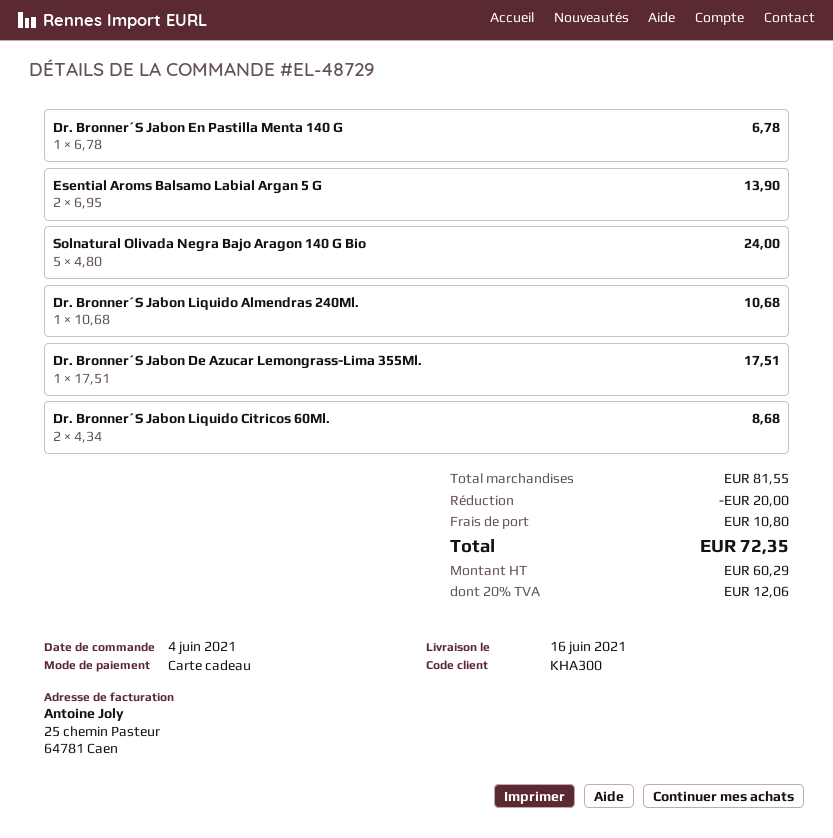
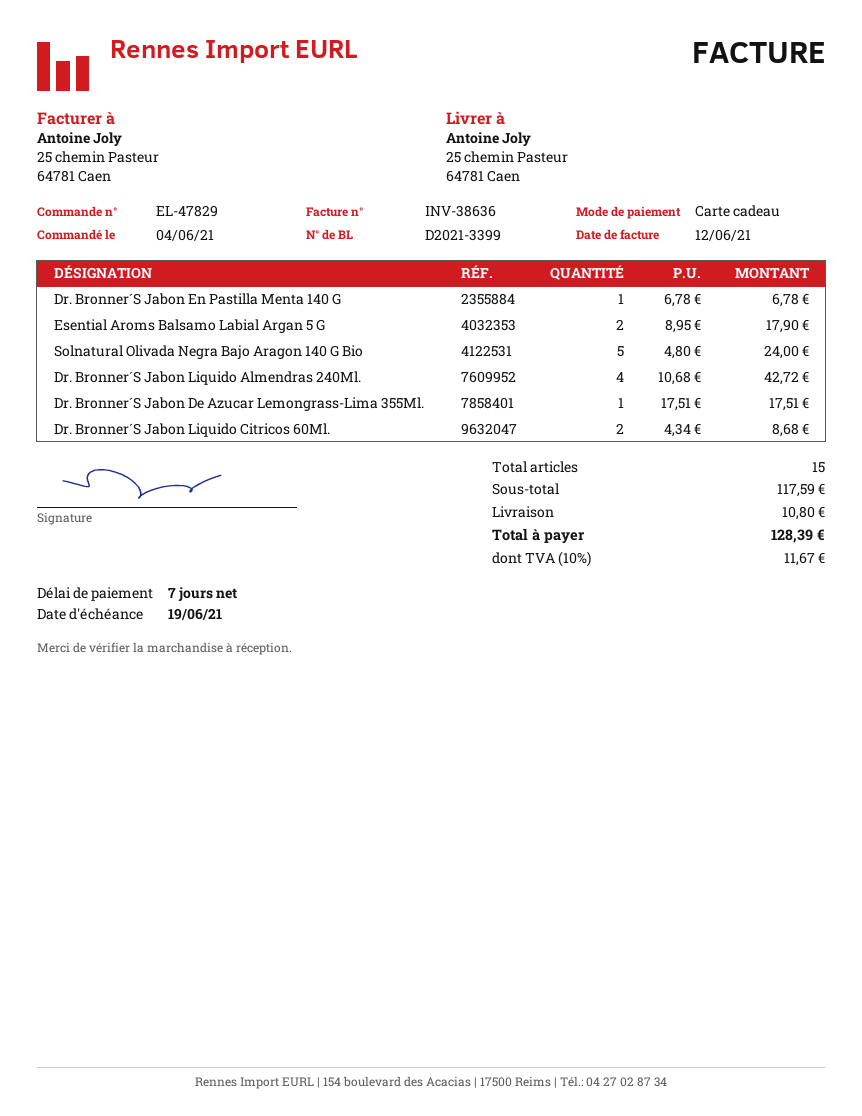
order number: EL-48729 -> EL-47829
Esential Aroms Balsamo Labial Argan 5 G: 2 x 6.95 = 13.90 -> 2 x 8.95 = 17.90
Dr. Bronner´S Jabon Liquido Almendras 240Ml.: 1 x 10.68 = 10.68 -> 4 x 10.68 = 42.72
subtotal: 81.55 -> 117.59
discount: 20.00 -> none
tax: 20% = 12.06 -> 10% = 11.67
total: 72.35 -> 128.39

